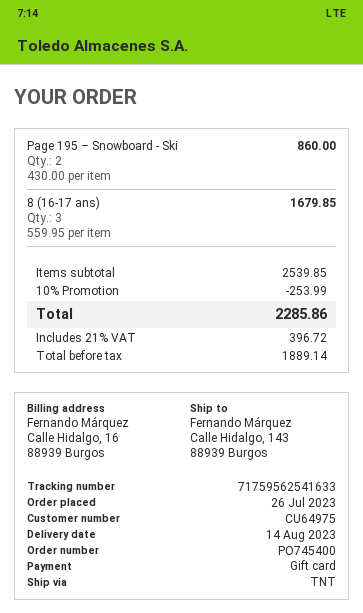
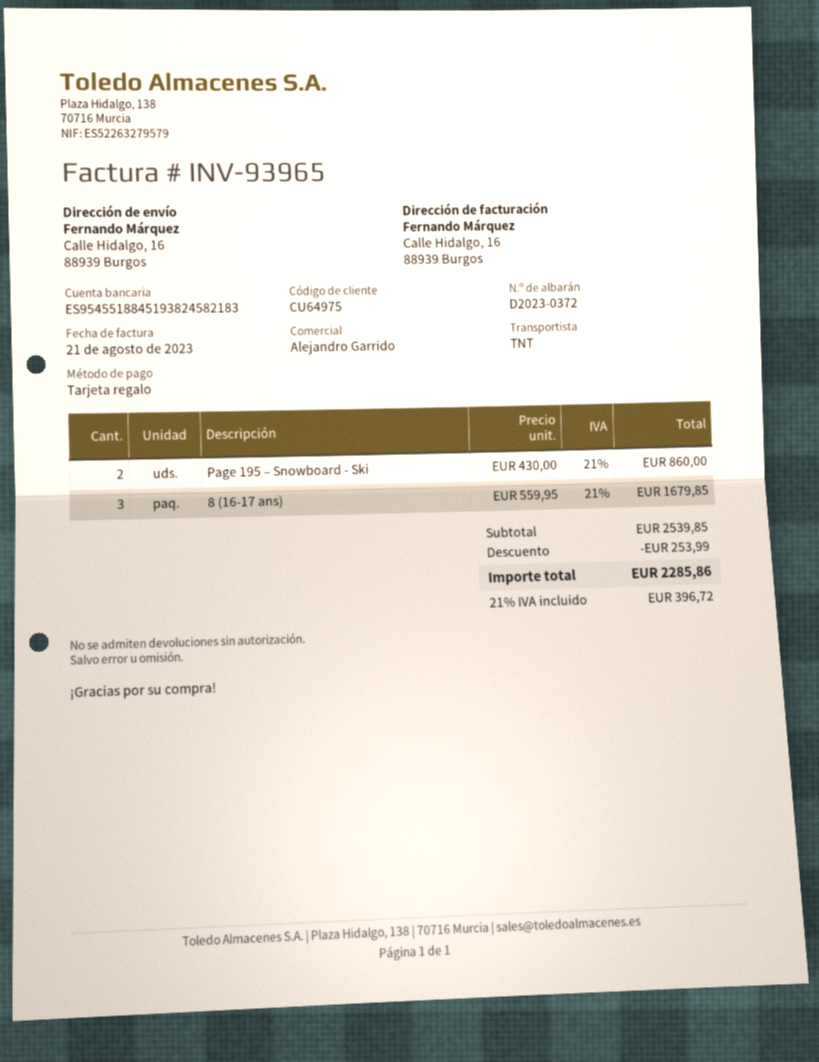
ship to: Calle Hidalgo, 143, 88939 Burgos -> Calle Hidalgo, 16, 88939 Burgos

